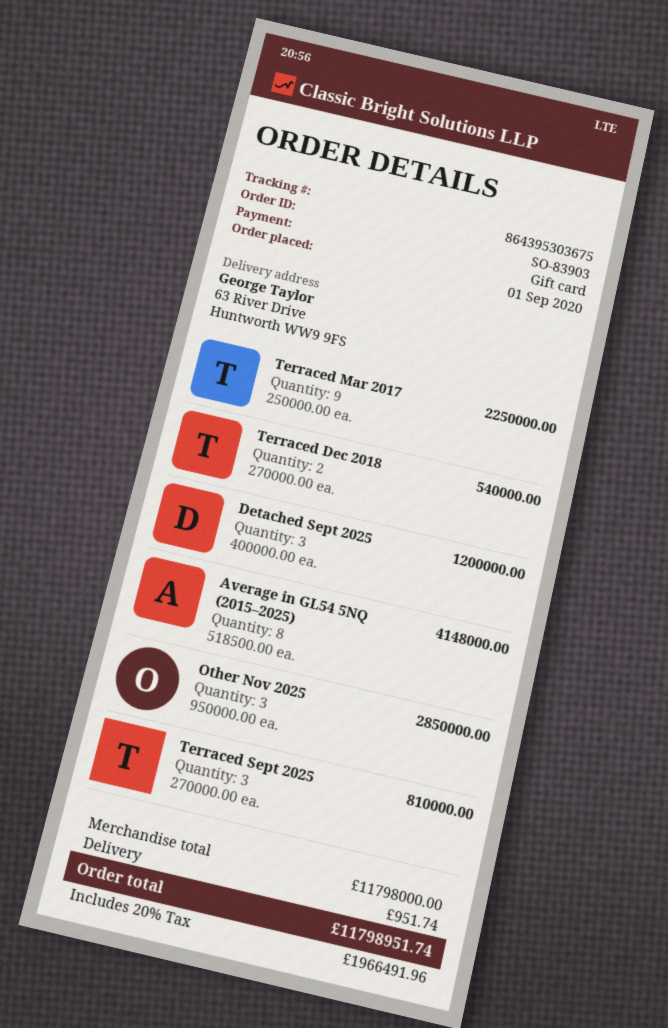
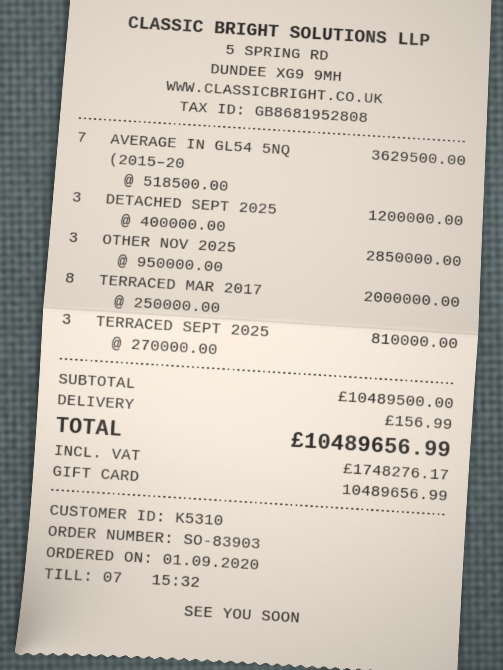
Terraced Mar 2017: 9 x 250000.00 = 2250000.00 -> 8 x 250000.00 = 2000000.00
Terraced Dec 2018: 2 x 270000.00 = 540000.00 -> none
Average in GL54 5NQ (2015–2025): 8 x 518500.00 = 4148000.00 -> 7 x 518500.00 = 3629500.00
subtotal: 11798000.00 -> 10489500.00
shipping: 951.74 -> 156.99
tax: 1966491.96 -> 1748276.17
total: 11798951.74 -> 10489656.99

